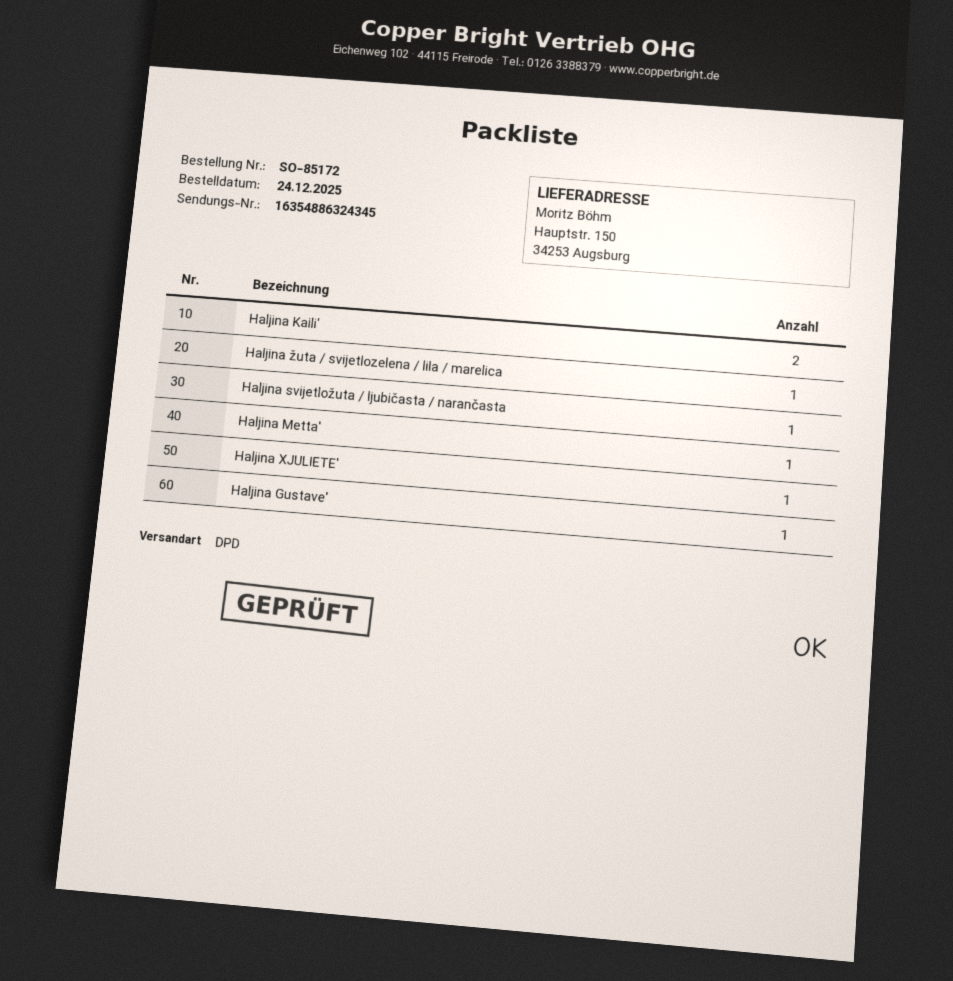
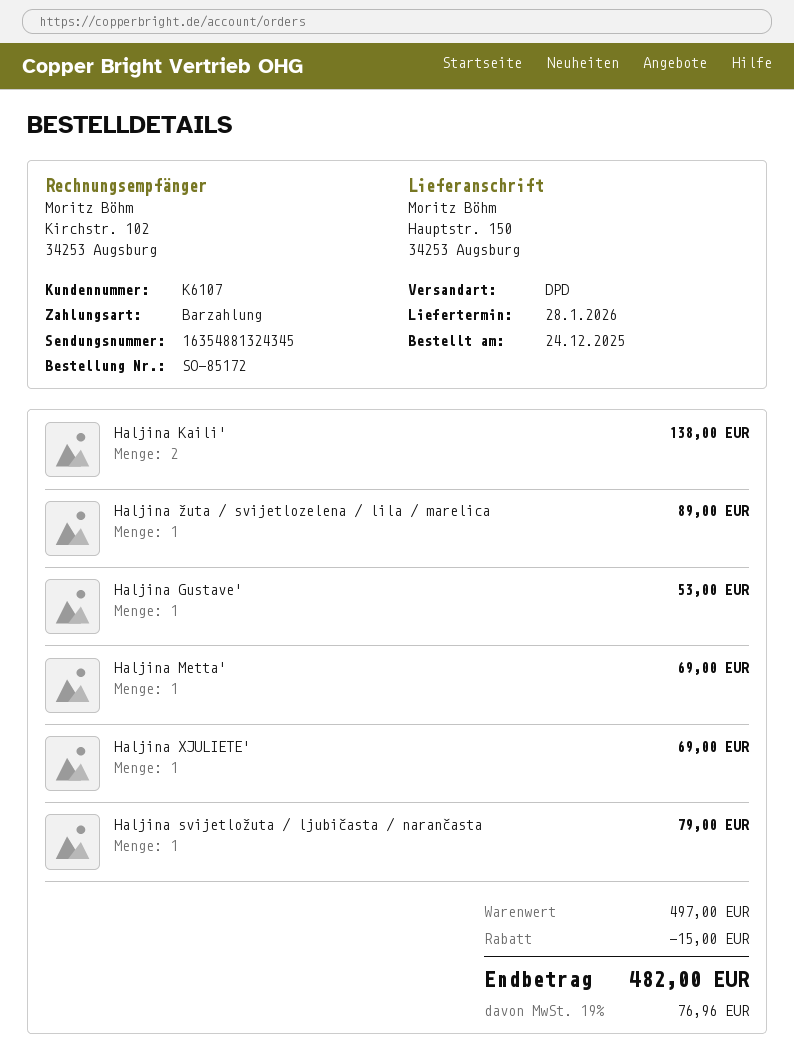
tracking number: 16354886324345 -> 16354881324345

